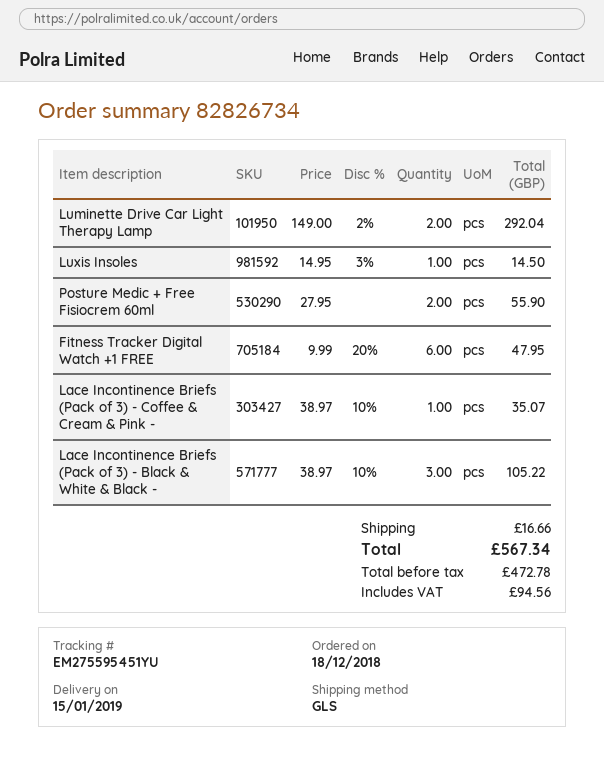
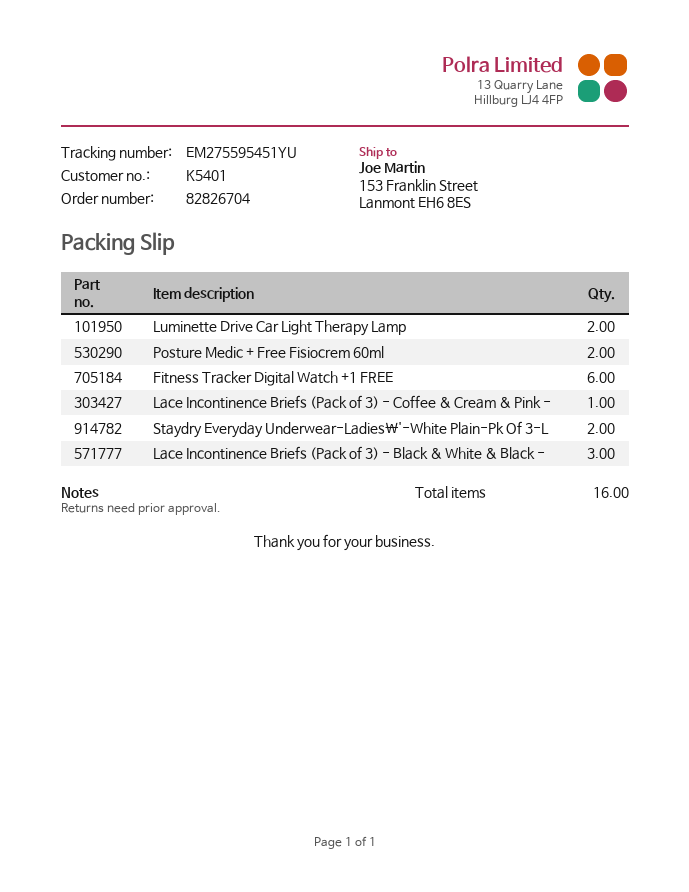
order number: 82826734 -> 82826704
Luxis Insoles: 1 -> none
Staydry Everyday Underwear-Ladies\'-White Plain-Pk Of 3-L: none -> 2

